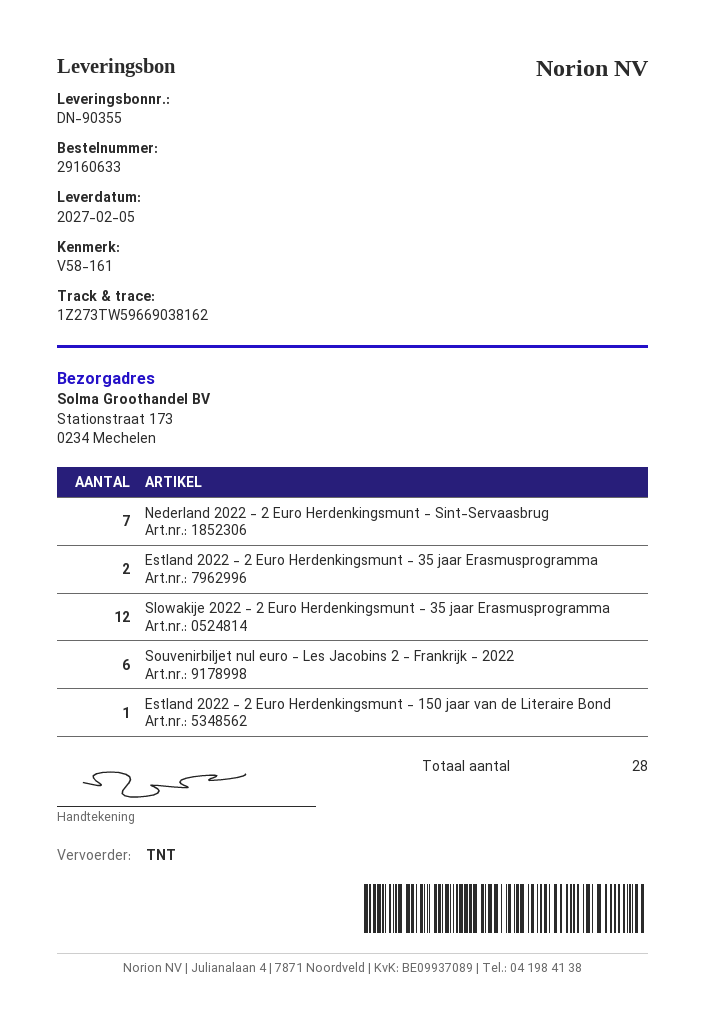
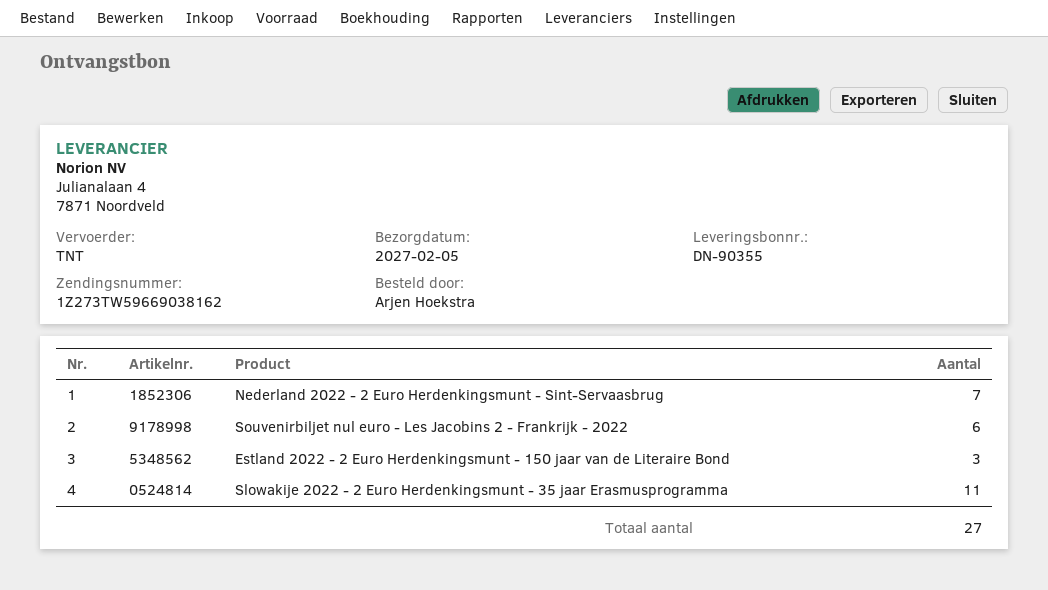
Estland 2022 - 2 Euro Herdenkingsmunt - 35 jaar Erasmusprogramma: 2 -> none
Slowakije 2022 - 2 Euro Herdenkingsmunt - 35 jaar Erasmusprogramma: 12 -> 11
Estland 2022 - 2 Euro Herdenkingsmunt - 150 jaar van de Literaire Bond: 1 -> 3
total quantity: 28 -> 27

